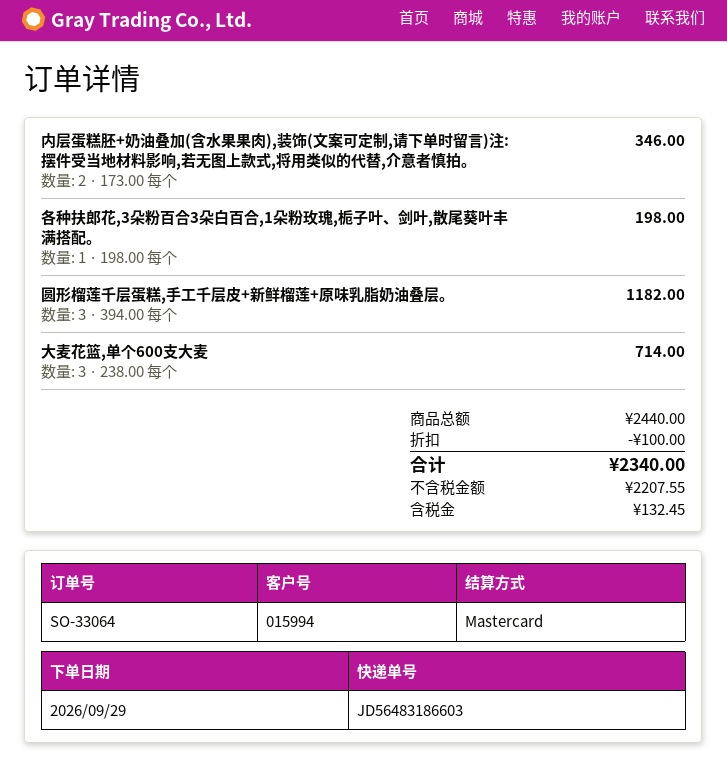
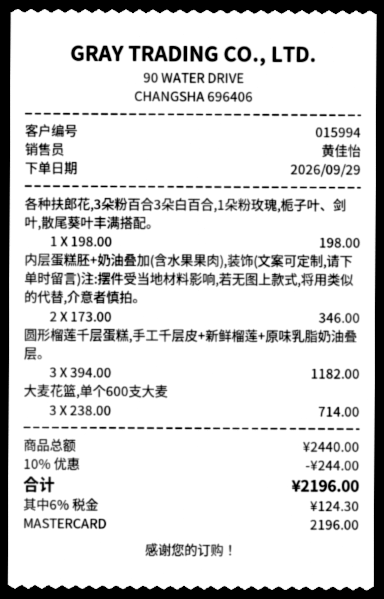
discount: 100.00 -> 244.00
tax: 132.45 -> 124.30
total: 2340.00 -> 2196.00

